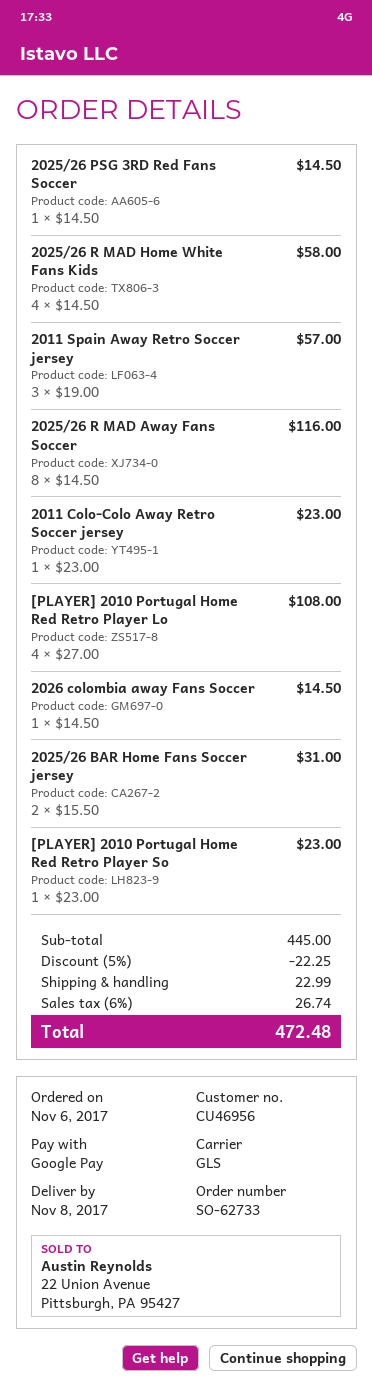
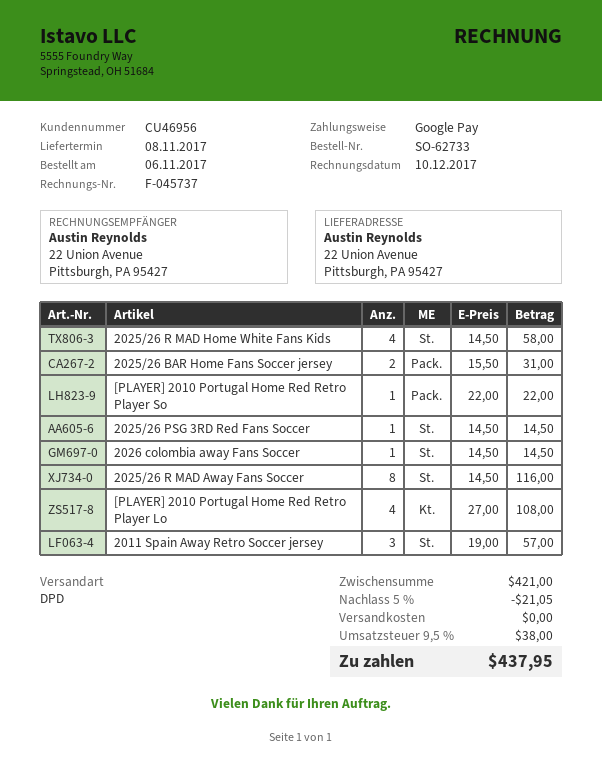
shipping method: GLS -> DPD
2011 Colo-Colo Away Retro Soccer jersey: 1 x 23.00 = 23.00 -> none
[PLAYER] 2010 Portugal Home Red Retro Player So: 1 x 23.00 = 23.00 -> 1 x 22.00 = 22.00
subtotal: 445.00 -> 421.00
discount: 5% = 22.25 -> 5% = 21.05
shipping: 22.99 -> 0.00
tax: 6% = 26.74 -> 9.5% = 38.00
total: 472.48 -> 437.95

